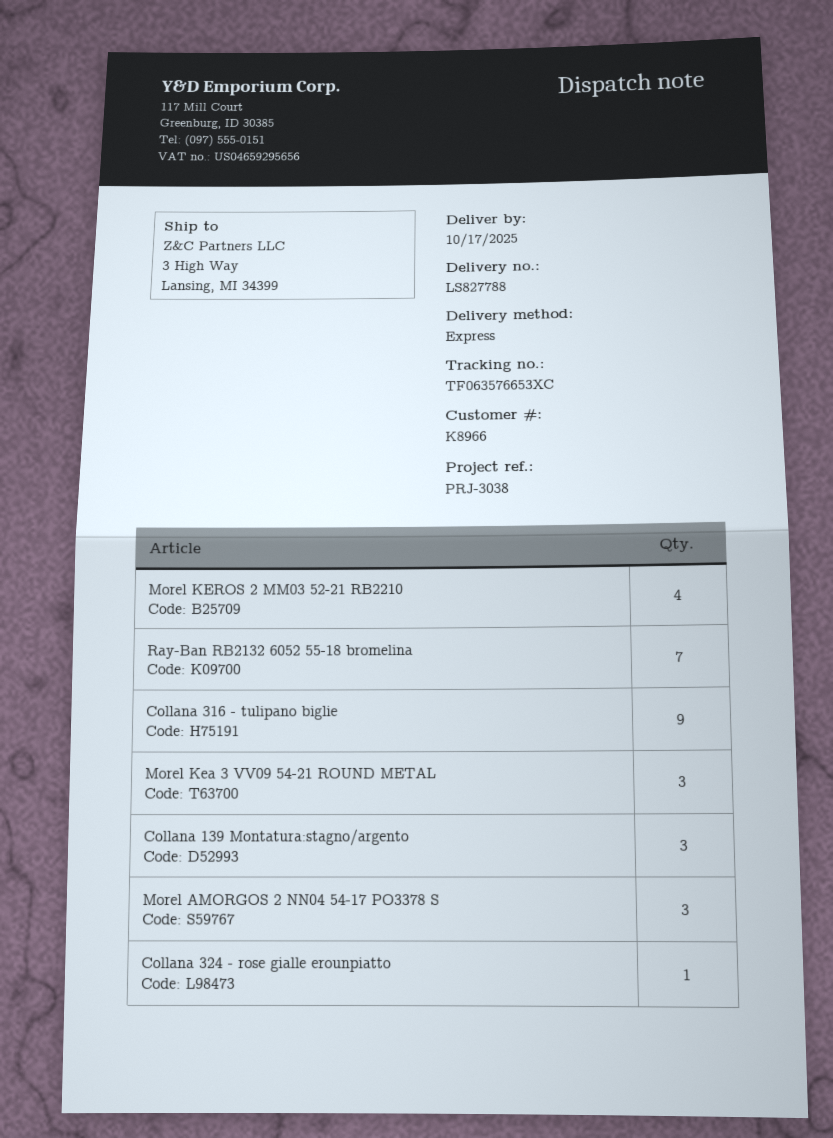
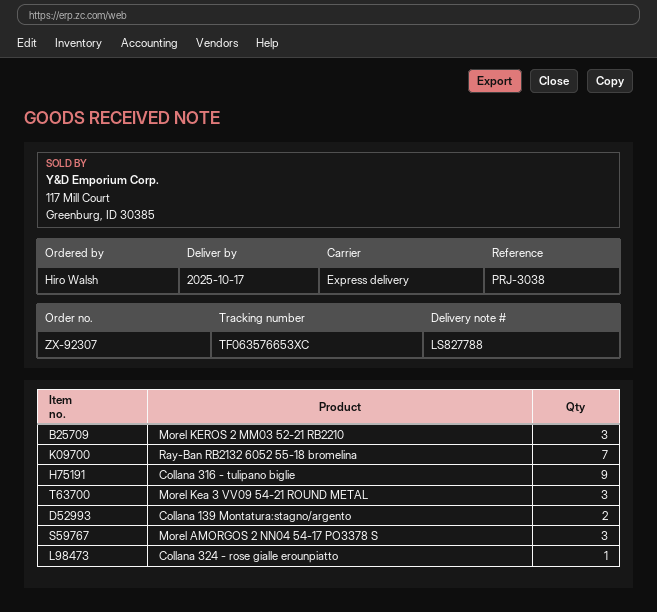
Morel KEROS 2 MM03 52-21 RB2210: 4 -> 3
Collana 139 Montatura:stagno/argento: 3 -> 2

